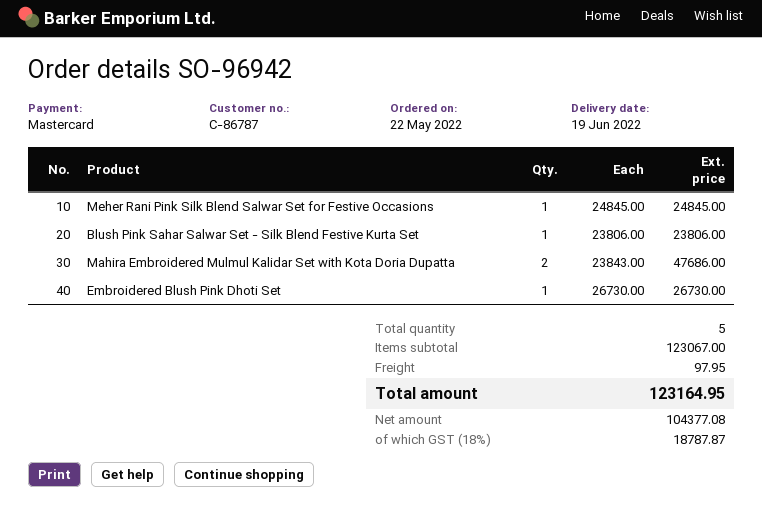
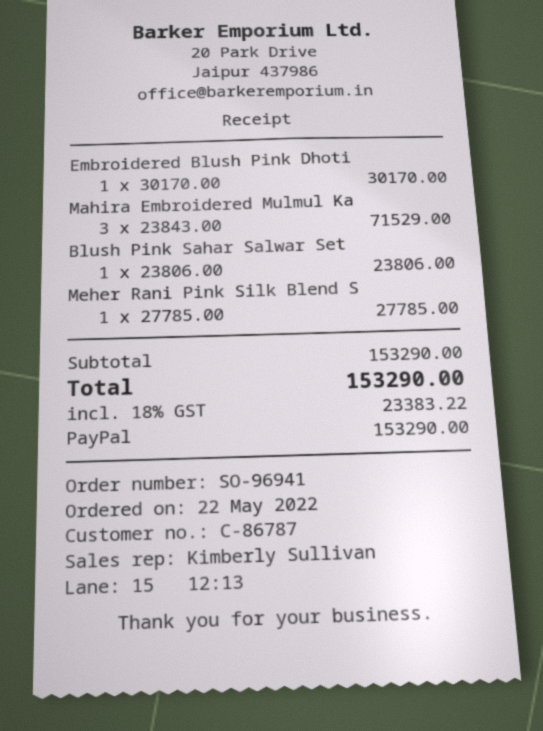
order number: SO-96942 -> SO-96941
payment method: Mastercard -> PayPal
Meher Rani Pink Silk Blend Salwar Set for Festive Occasions: 1 x 24845.00 = 24845.00 -> 1 x 27785.00 = 27785.00
Mahira Embroidered Mulmul Kalidar Set with Kota Doria Dupatta: 2 x 23843.00 = 47686.00 -> 3 x 23843.00 = 71529.00
Embroidered Blush Pink Dhoti Set: 1 x 26730.00 = 26730.00 -> 1 x 30170.00 = 30170.00
subtotal: 123067.00 -> 153290.00
shipping: 97.95 -> none
tax: 18% = 18787.87 -> 18% = 23383.22
total: 123164.95 -> 153290.00

